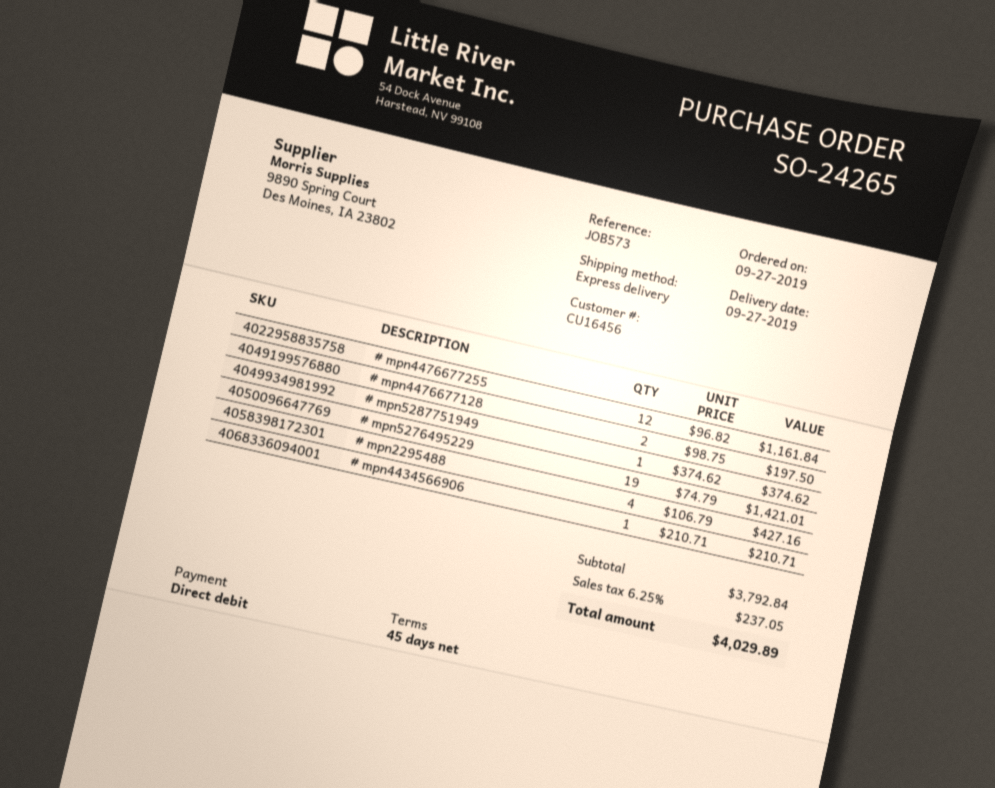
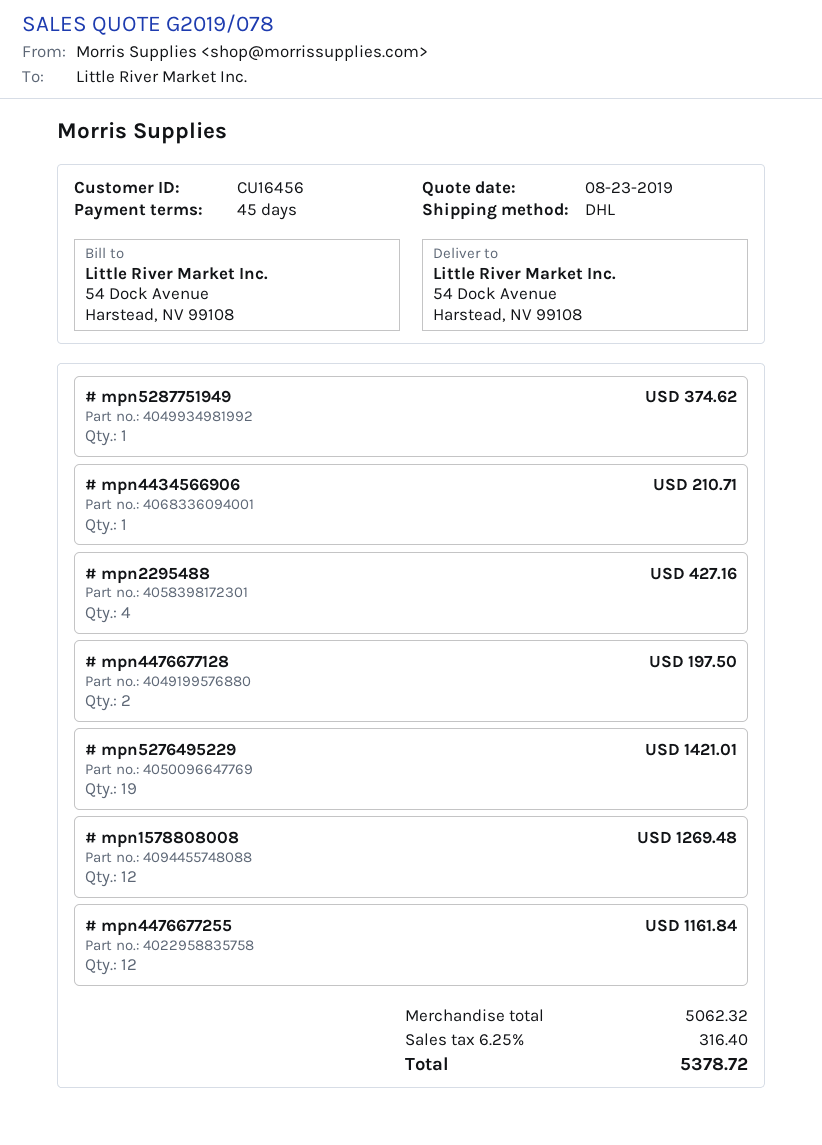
shipping method: express -> DHL
# mpn1578808008: none -> 12 for 1269.48
subtotal: 3792.84 -> 5062.32
tax: 6.25% = 237.05 -> 6.25% = 316.40
total: 4029.89 -> 5378.72

